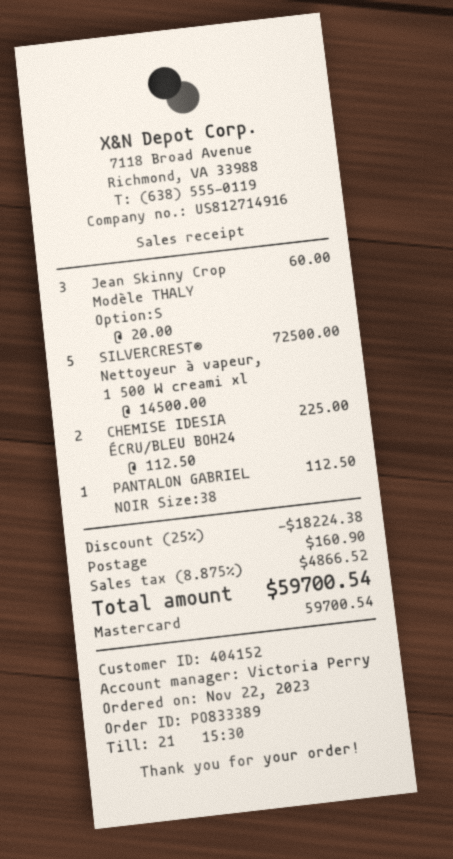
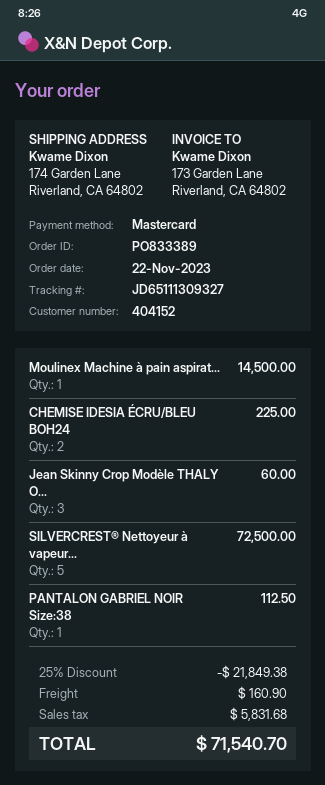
Moulinex Machine à pain aspirat...: none -> 1 for 14500.00
discount: 25% = 18224.38 -> 25% = 21849.38
tax: 4866.52 -> 5831.68
total: 59700.54 -> 71540.70

